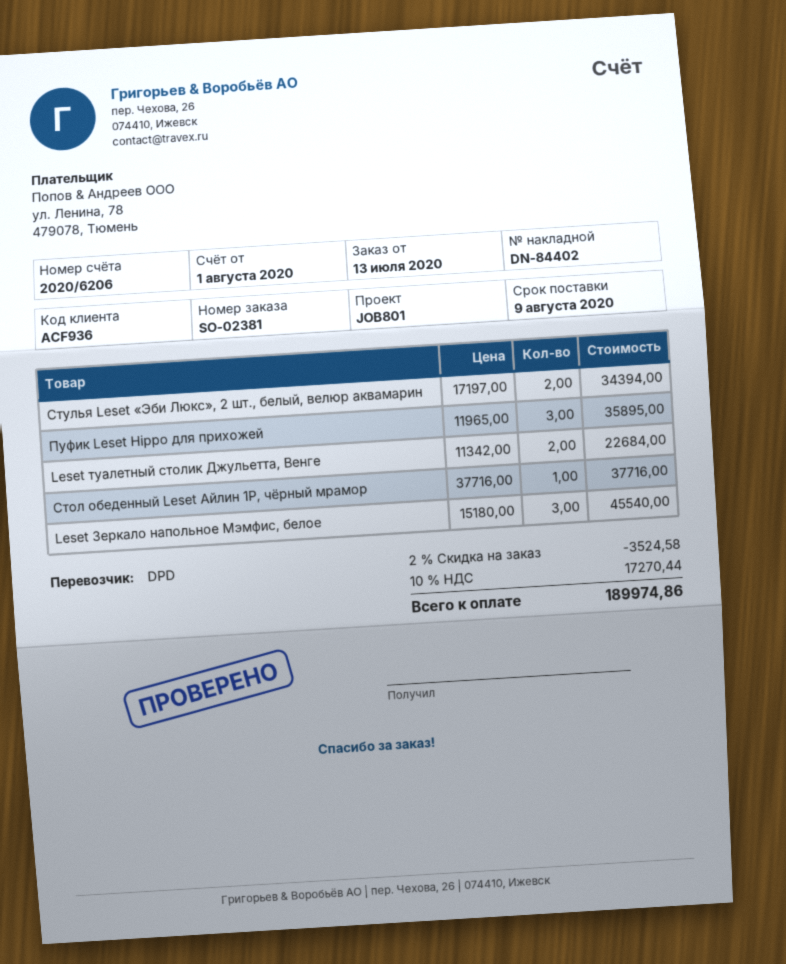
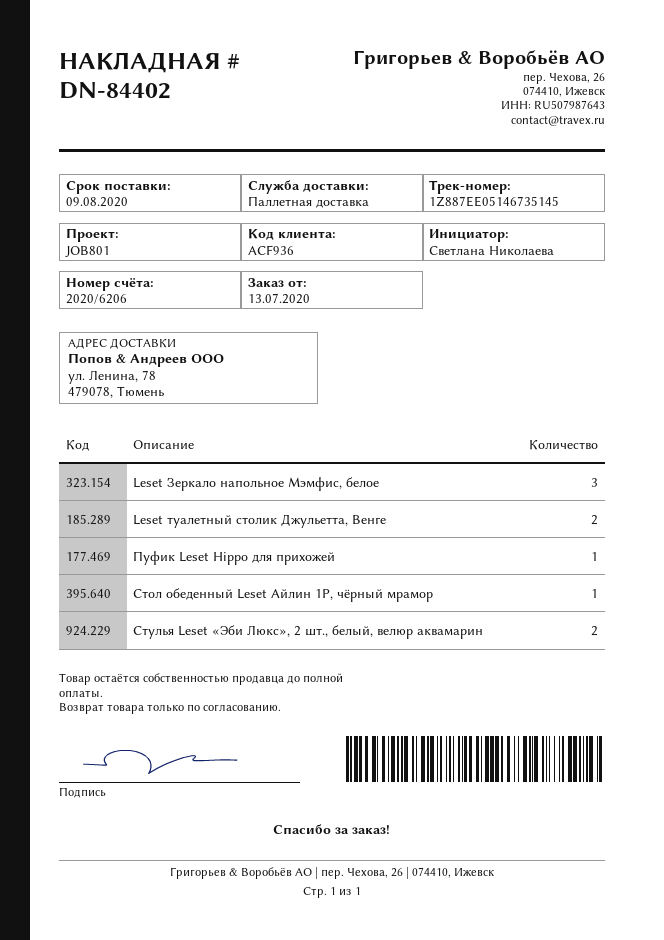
shipping method: DPD -> pallet freight
Пуфик Leset Hippo для прихожей: 3 -> 1

